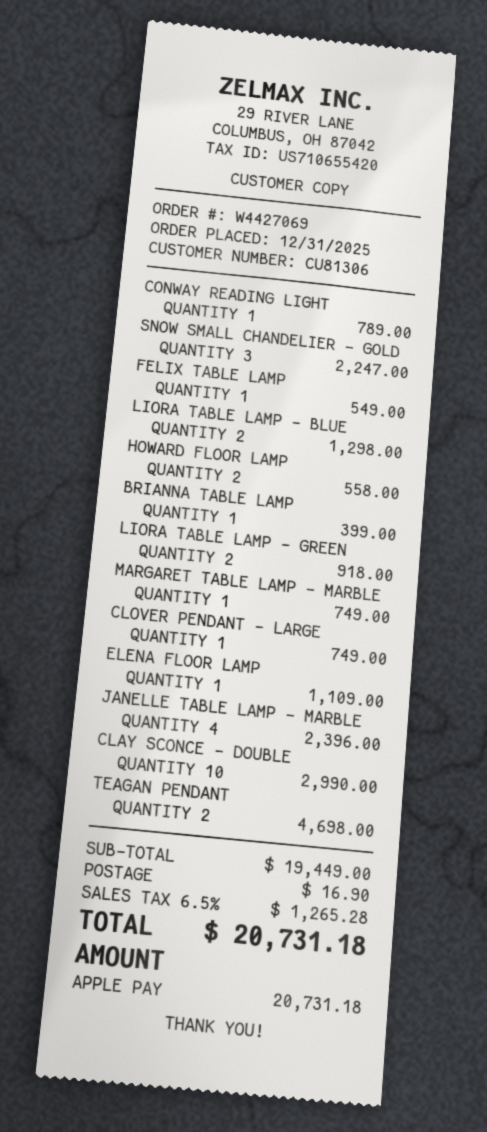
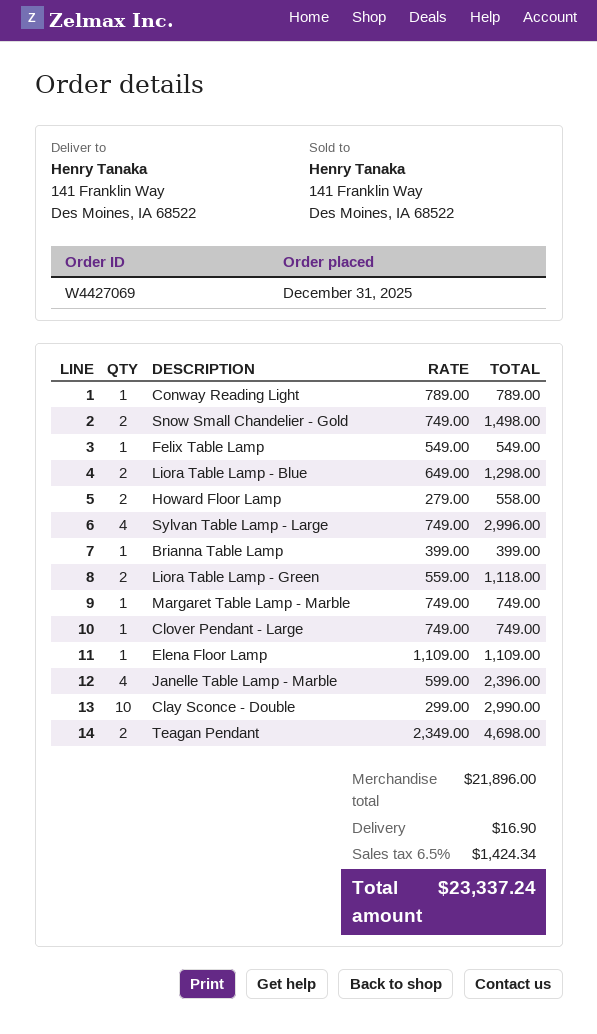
SNOW SMALL CHANDELIER - GOLD: 3 for 2247.00 -> 2 for 1498.00
LIORA TABLE LAMP - GREEN: 2 for 918.00 -> 2 for 1118.00
Sylvan Table Lamp - Large: none -> 4 for 2996.00
subtotal: 19449.00 -> 21896.00
tax: 6.5% = 1265.28 -> 6.5% = 1424.34
total: 20731.18 -> 23337.24

